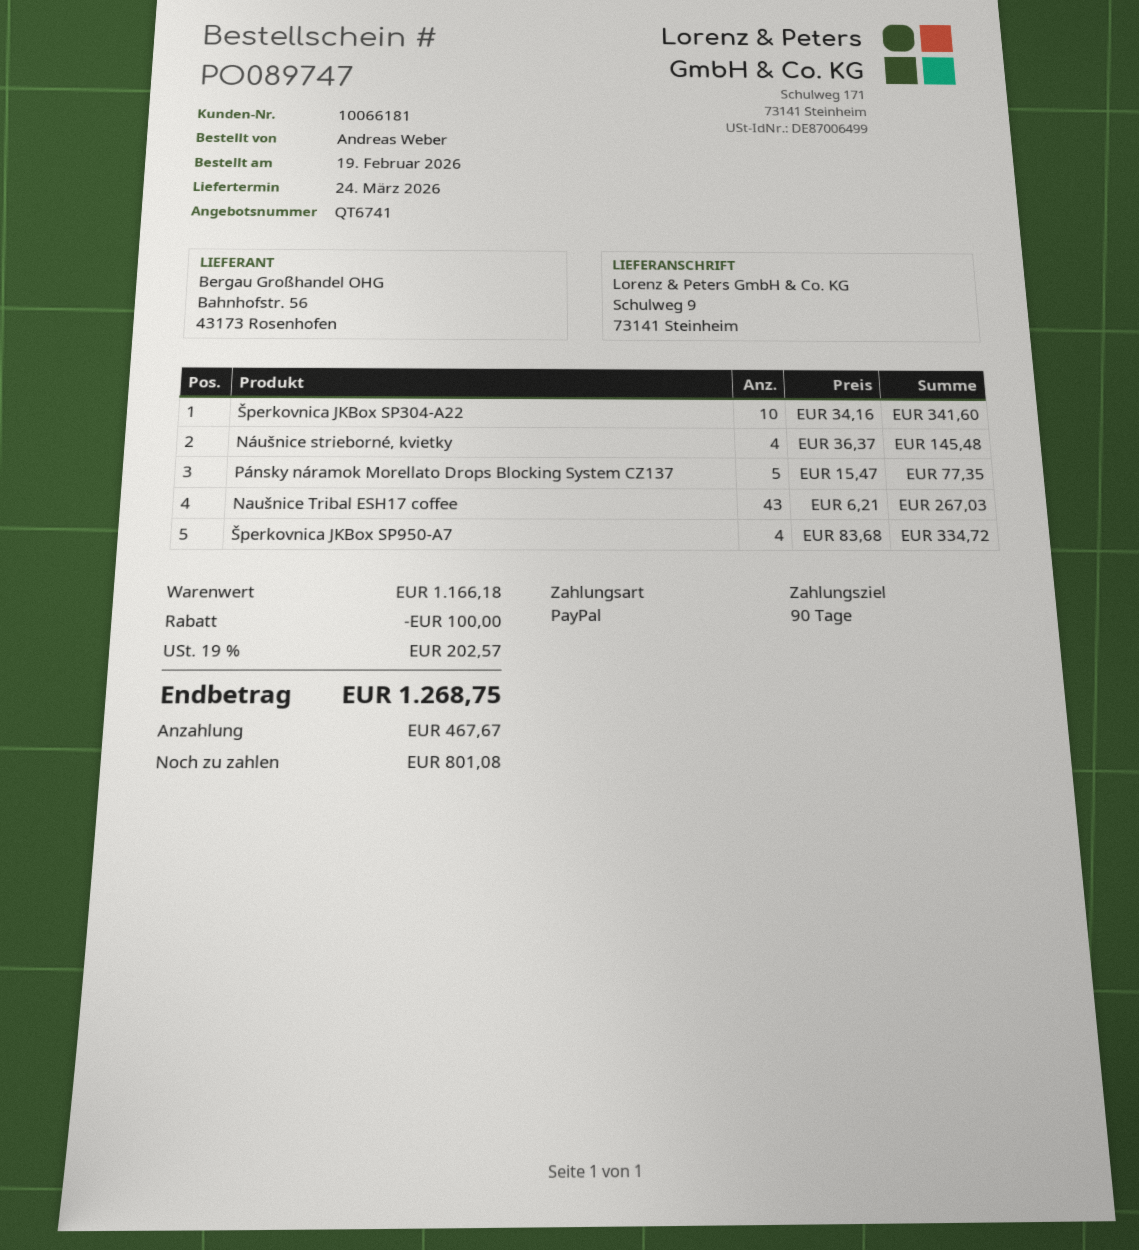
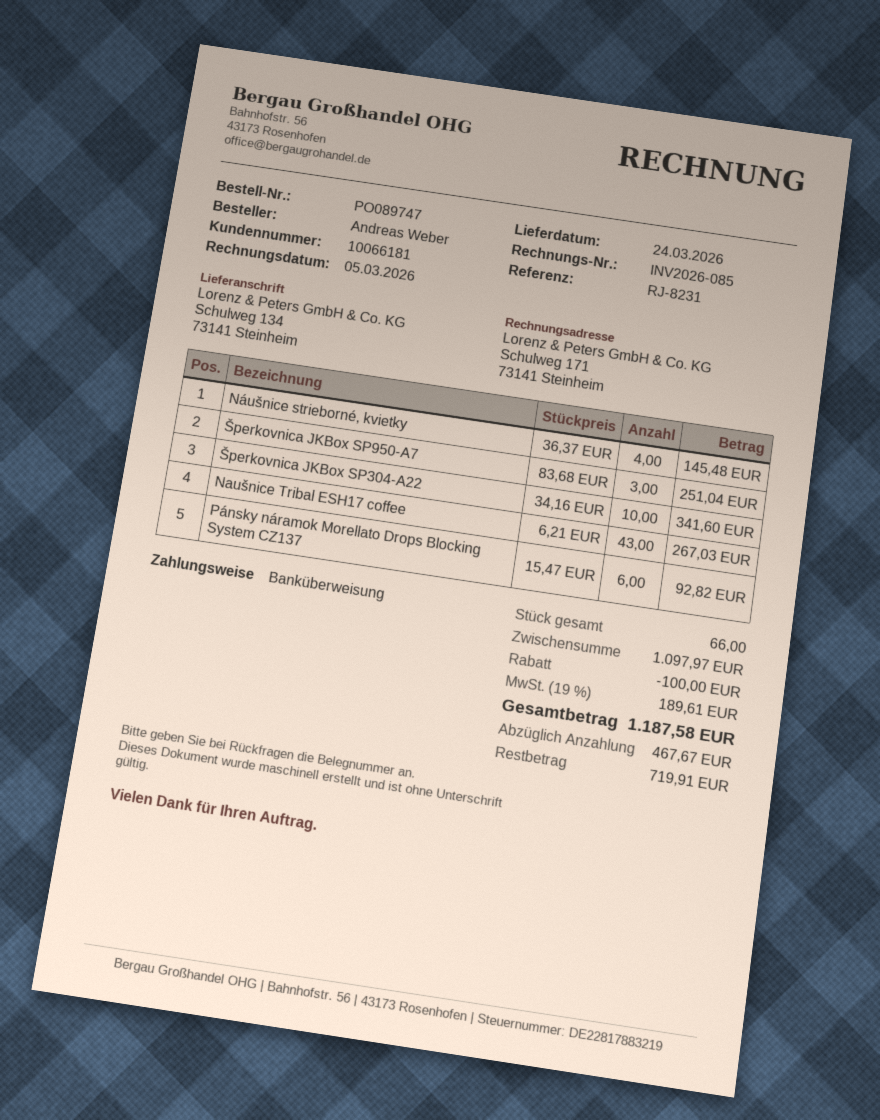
payment method: PayPal -> bank transfer
ship to: Schulweg 9, 73141 Steinheim -> Schulweg 134, 73141 Steinheim
Pánsky náramok Morellato Drops Blocking System CZ137: 5 x 15.47 = 77.35 -> 6 x 15.47 = 92.82
Šperkovnica JKBox SP950-A7: 4 x 83.68 = 334.72 -> 3 x 83.68 = 251.04
subtotal: 1166.18 -> 1097.97
tax: 19% = 202.57 -> 19% = 189.61
total: 1268.75 -> 1187.58
balance: 801.08 -> 719.91

